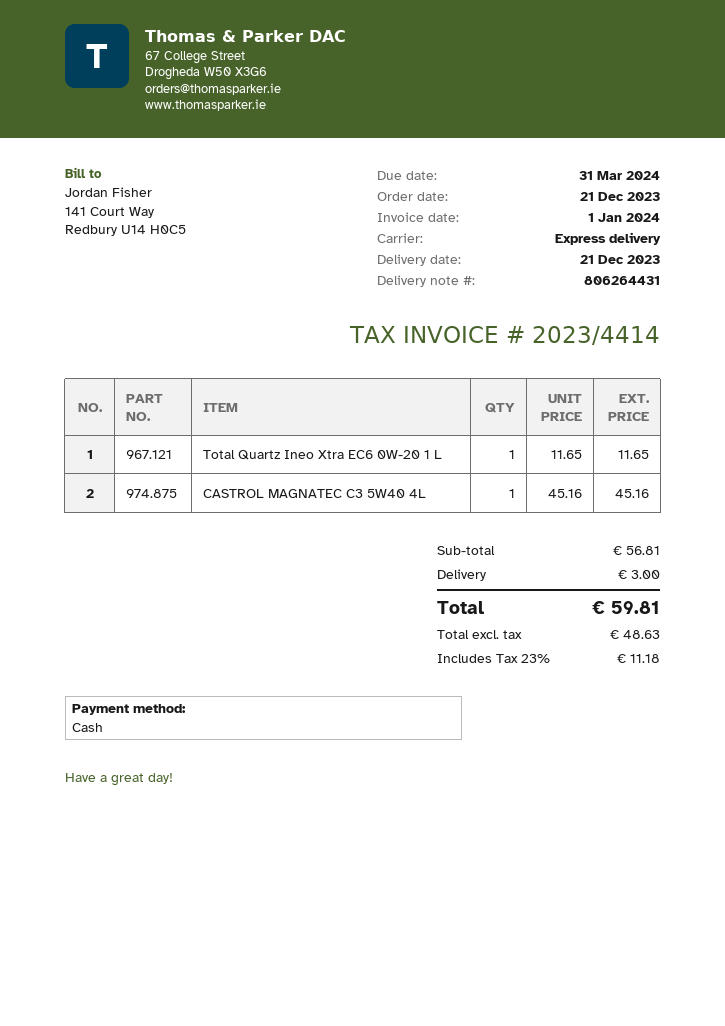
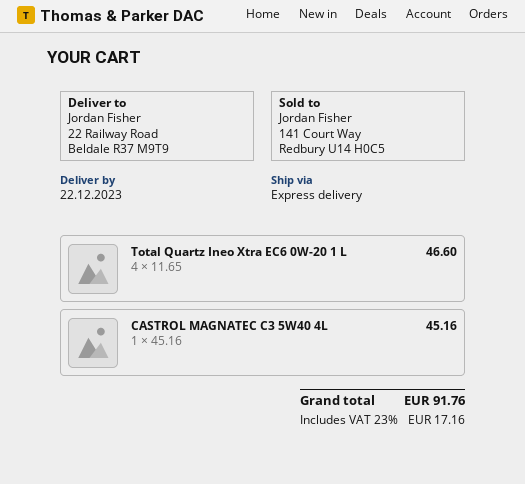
delivery date: 2023-12-21 -> 2023-12-22
Total Quartz Ineo Xtra EC6 0W-20 1 L: 1 x 11.65 = 11.65 -> 4 x 11.65 = 46.60
shipping: 3.00 -> none
tax: 23% = 11.18 -> 23% = 17.16
total: 59.81 -> 91.76

